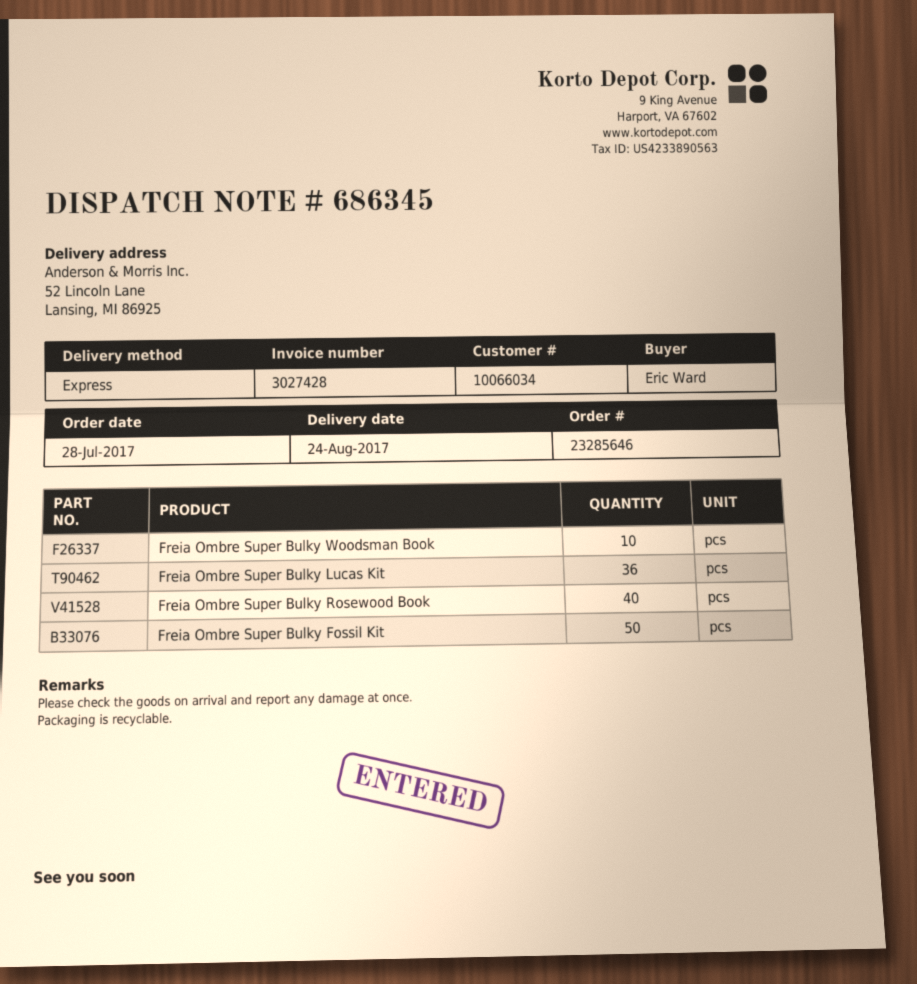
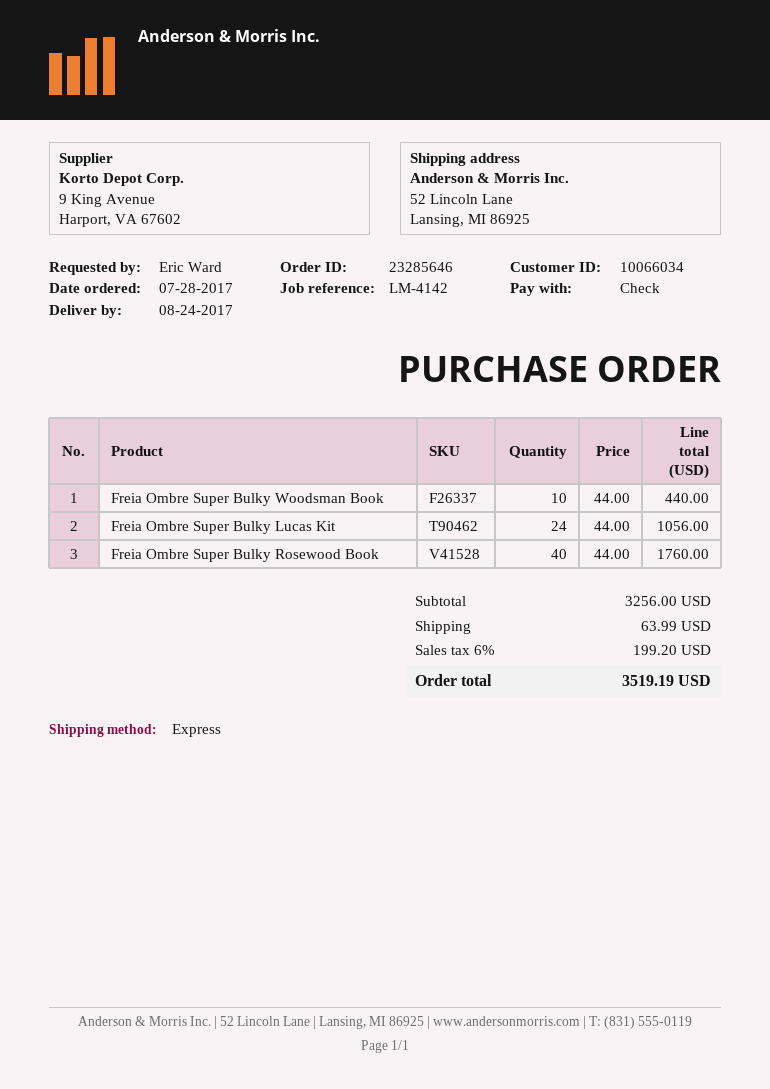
Freia Ombre Super Bulky Lucas Kit: 36 -> 24
Freia Ombre Super Bulky Fossil Kit: 50 -> none

